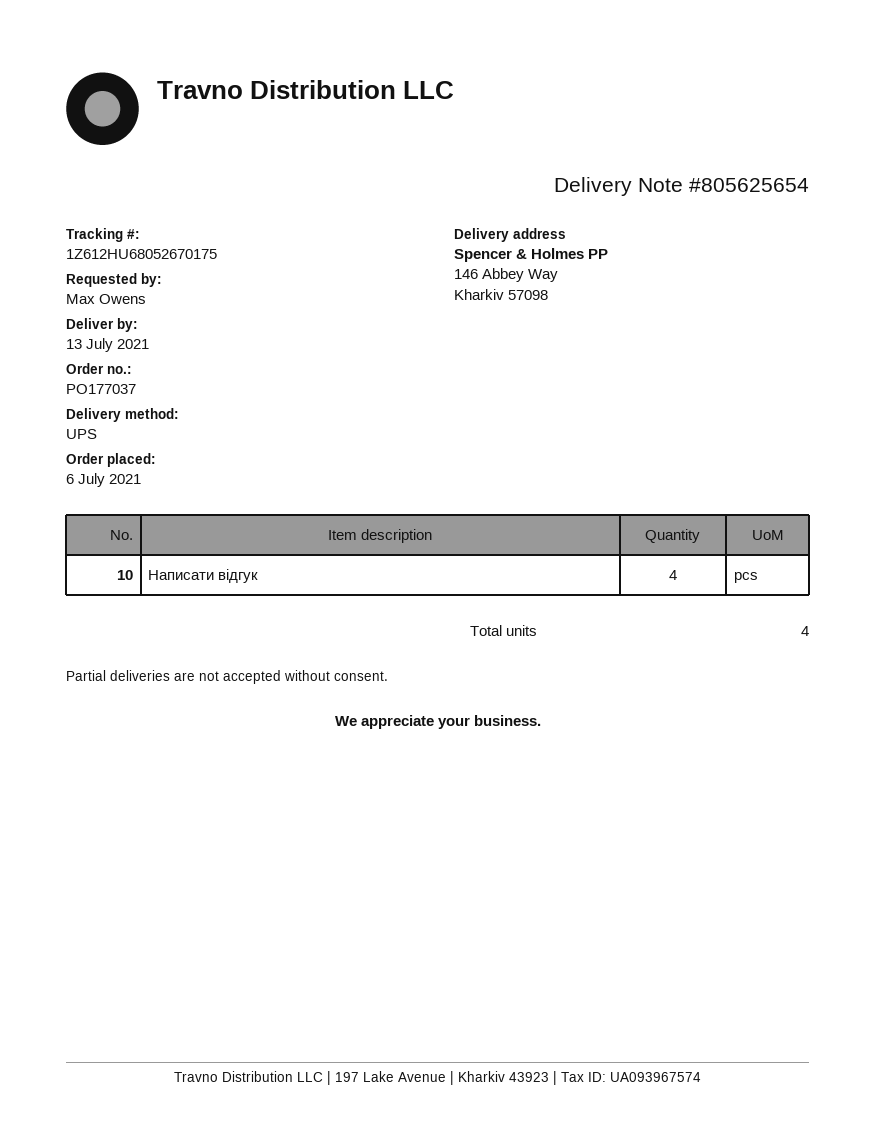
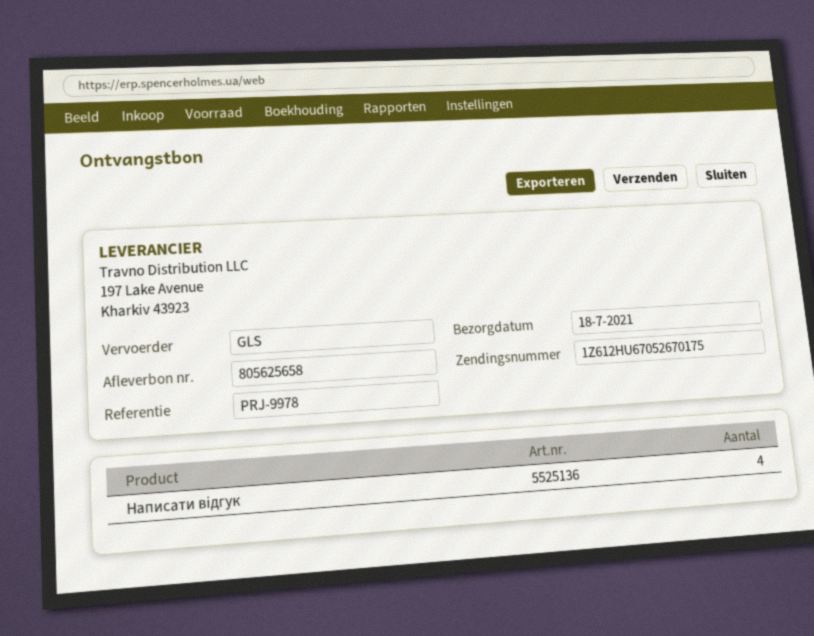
delivery note number: 805625654 -> 805625658
delivery date: 2021-07-13 -> 2021-07-18
shipping method: UPS -> GLS
tracking number: 1Z612HU68052670175 -> 1Z612HU67052670175

